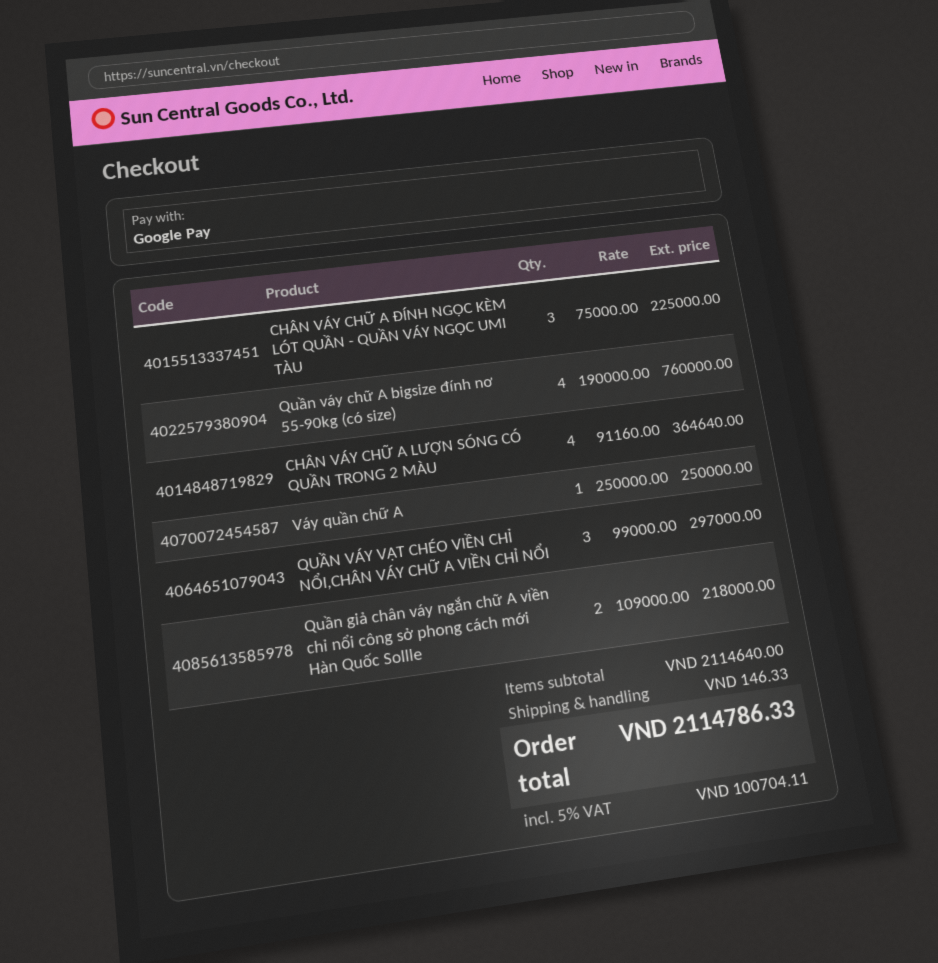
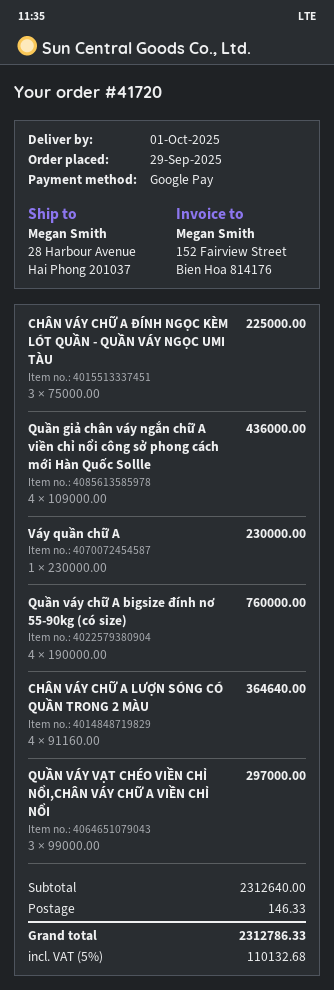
Váy quần chữ A: 1 x 250000.00 = 250000.00 -> 1 x 230000.00 = 230000.00
Quần giả chân váy ngắn chữ A viền chỉ nổi công sở phong cách mới Hàn Quốc Sollle: 2 x 109000.00 = 218000.00 -> 4 x 109000.00 = 436000.00
subtotal: 2114640.00 -> 2312640.00
tax: 5% = 100704.11 -> 5% = 110132.68
total: 2114786.33 -> 2312786.33

